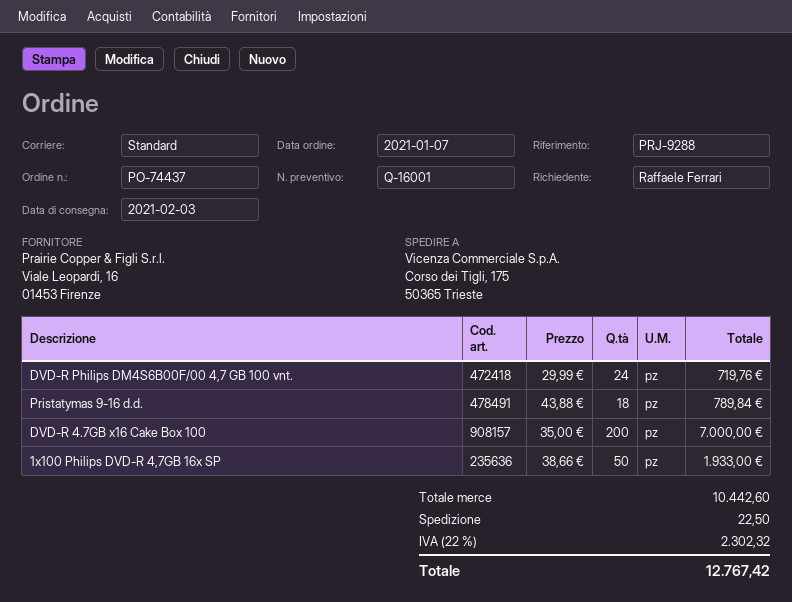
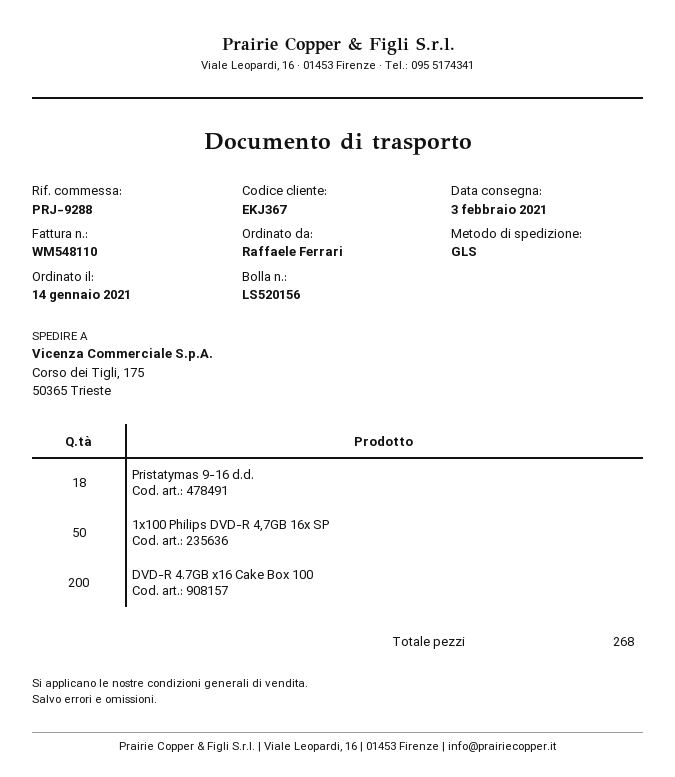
order date: 2021-01-07 -> 2021-01-14
shipping method: standard -> GLS
DVD-R Philips DM4S6B00F/00 4,7 GB 100 vnt.: 24 -> none

